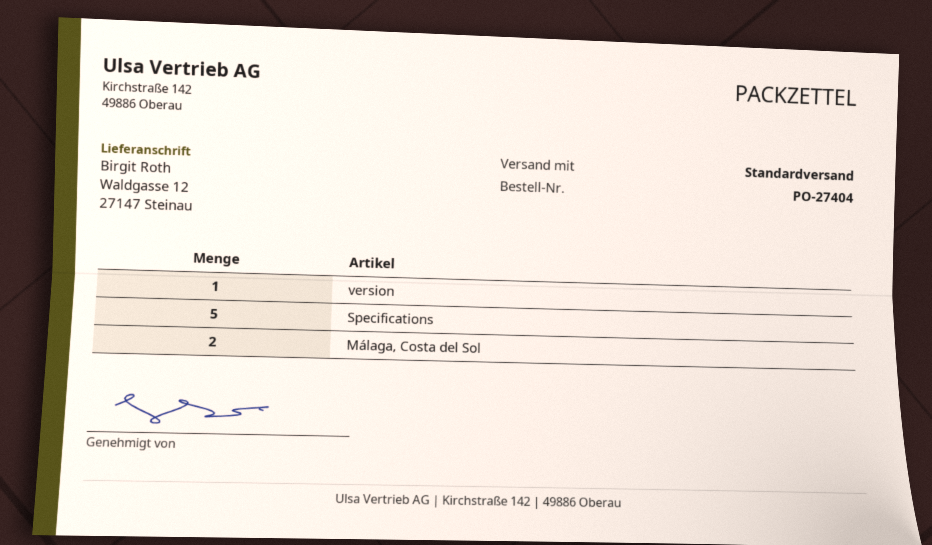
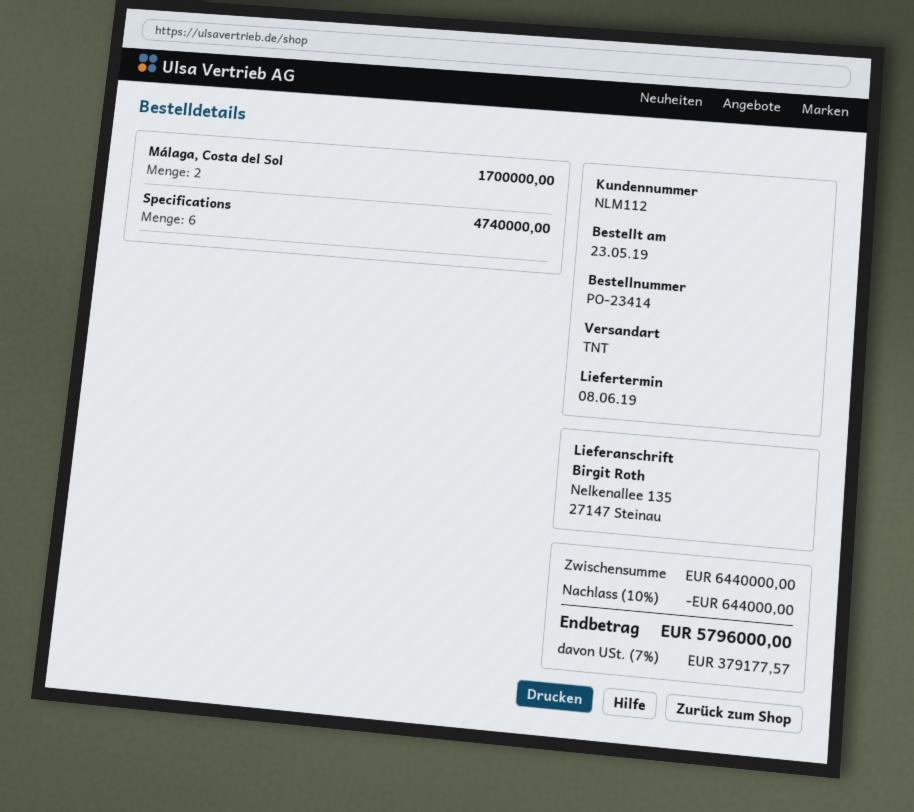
order number: PO-27404 -> PO-23414
shipping method: standard -> TNT
ship to: Waldgasse 12, 27147 Steinau -> Nelkenallee 135, 27147 Steinau
version: 1 -> none
Specifications: 5 -> 6

